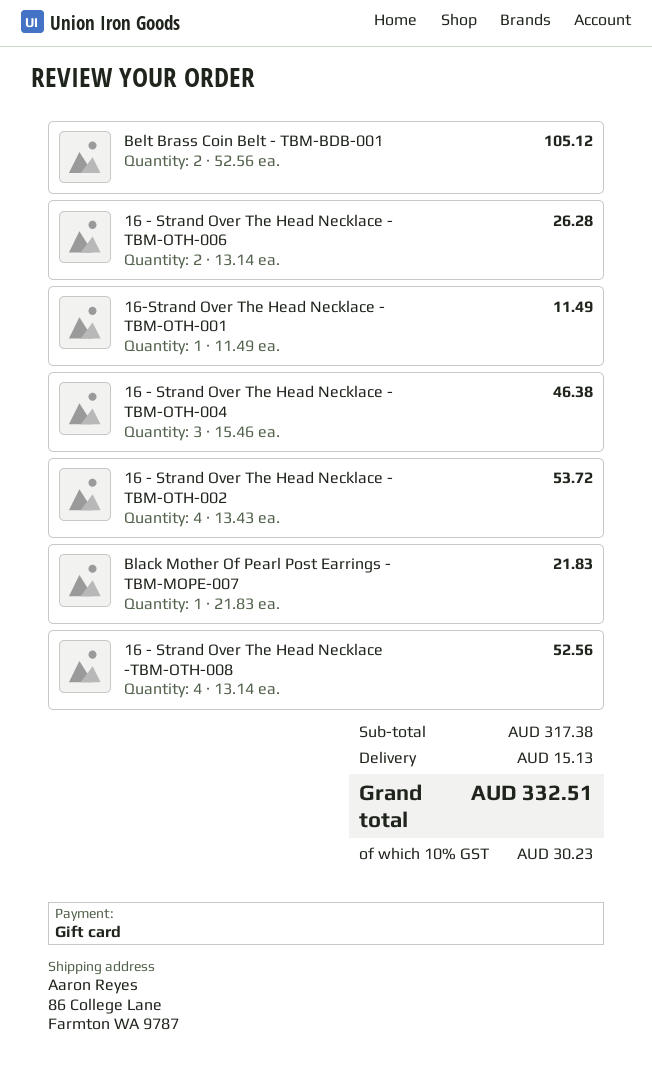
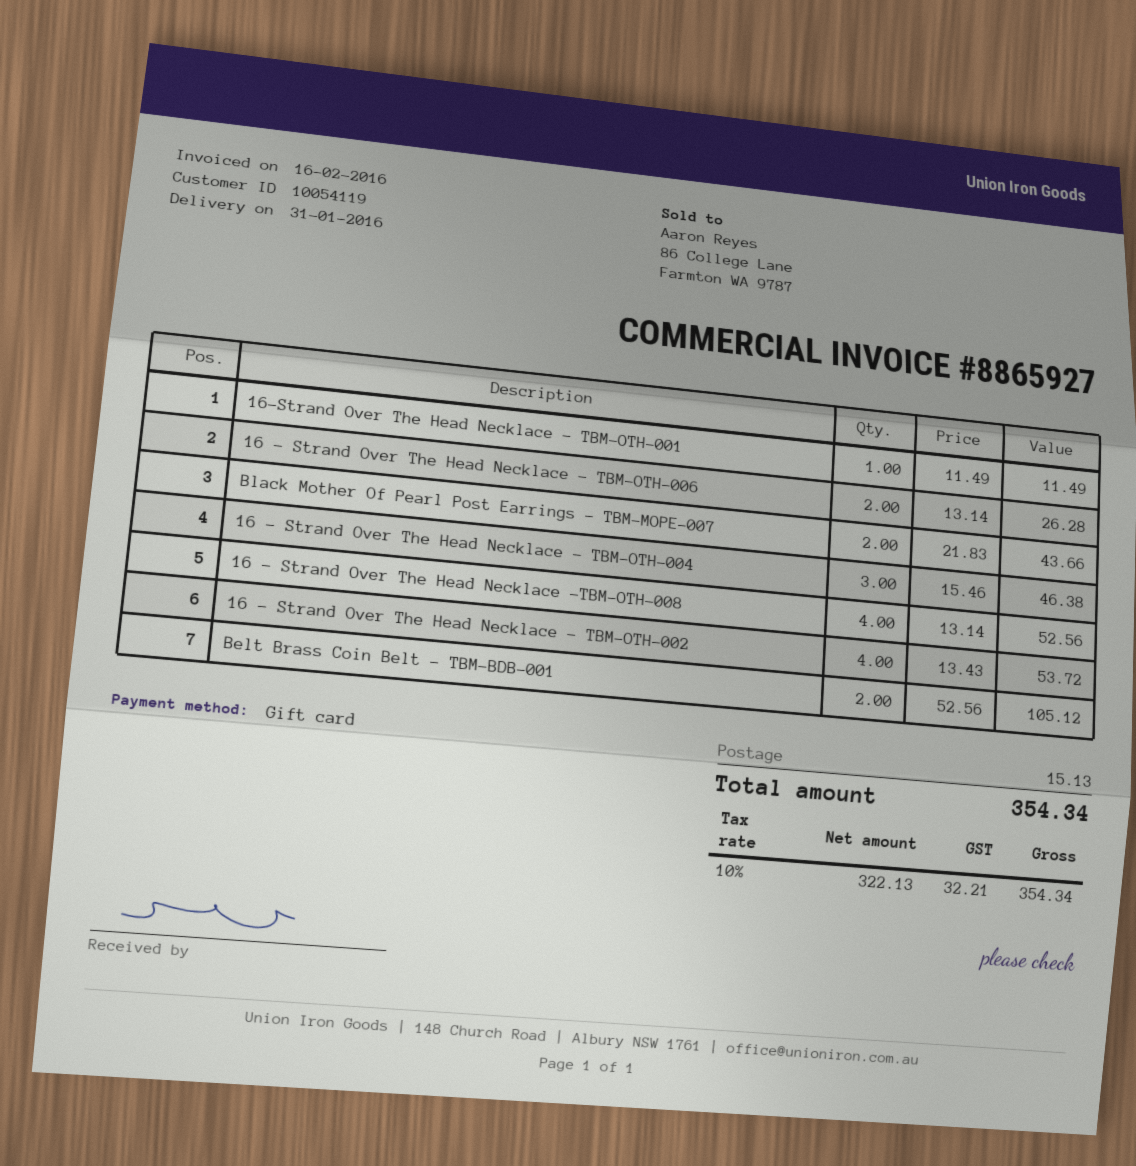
Black Mother Of Pearl Post Earrings - TBM-MOPE-007: 1 x 21.83 = 21.83 -> 2 x 21.83 = 43.66
tax: 10% = 30.23 -> 10% = 32.21
total: 332.51 -> 354.34

